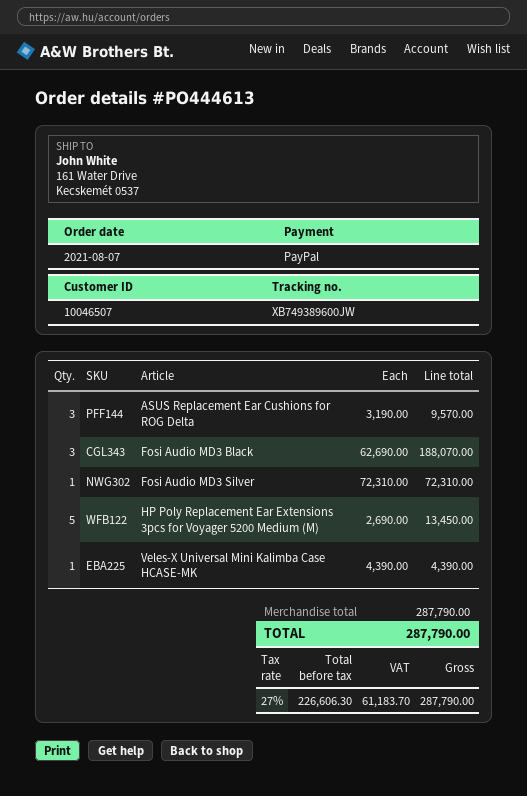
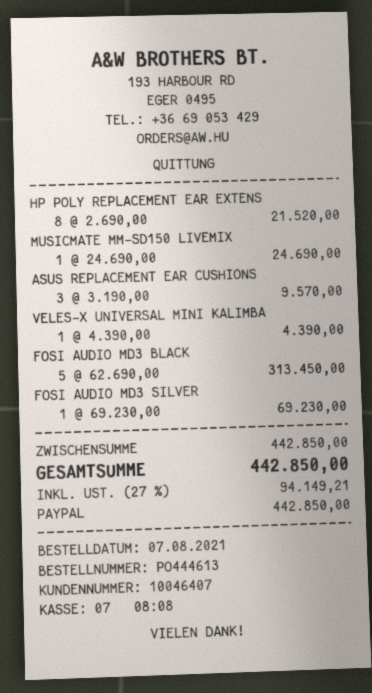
customer number: 10046507 -> 10046407
Fosi Audio MD3 Black: 3 x 62690.00 = 188070.00 -> 5 x 62690.00 = 313450.00
Fosi Audio MD3 Silver: 1 x 72310.00 = 72310.00 -> 1 x 69230.00 = 69230.00
HP Poly Replacement Ear Extensions 3pcs for Voyager 5200 Medium (M): 5 x 2690.00 = 13450.00 -> 8 x 2690.00 = 21520.00
MUSICMATE MM-SD150 LIVEMIX: none -> 1 x 24690.00 = 24690.00
subtotal: 287790.00 -> 442850.00
tax: 27% = 61183.70 -> 27% = 94149.21
total: 287790.00 -> 442850.00

